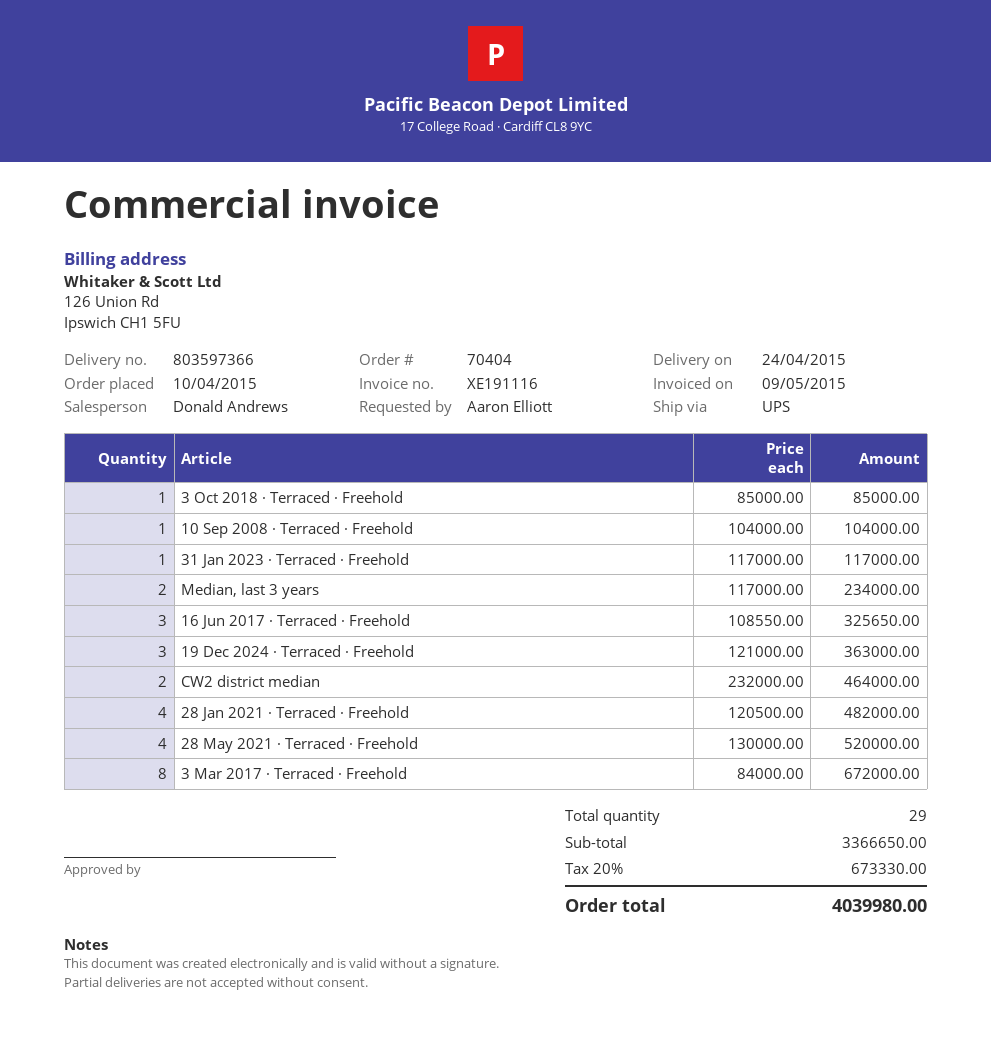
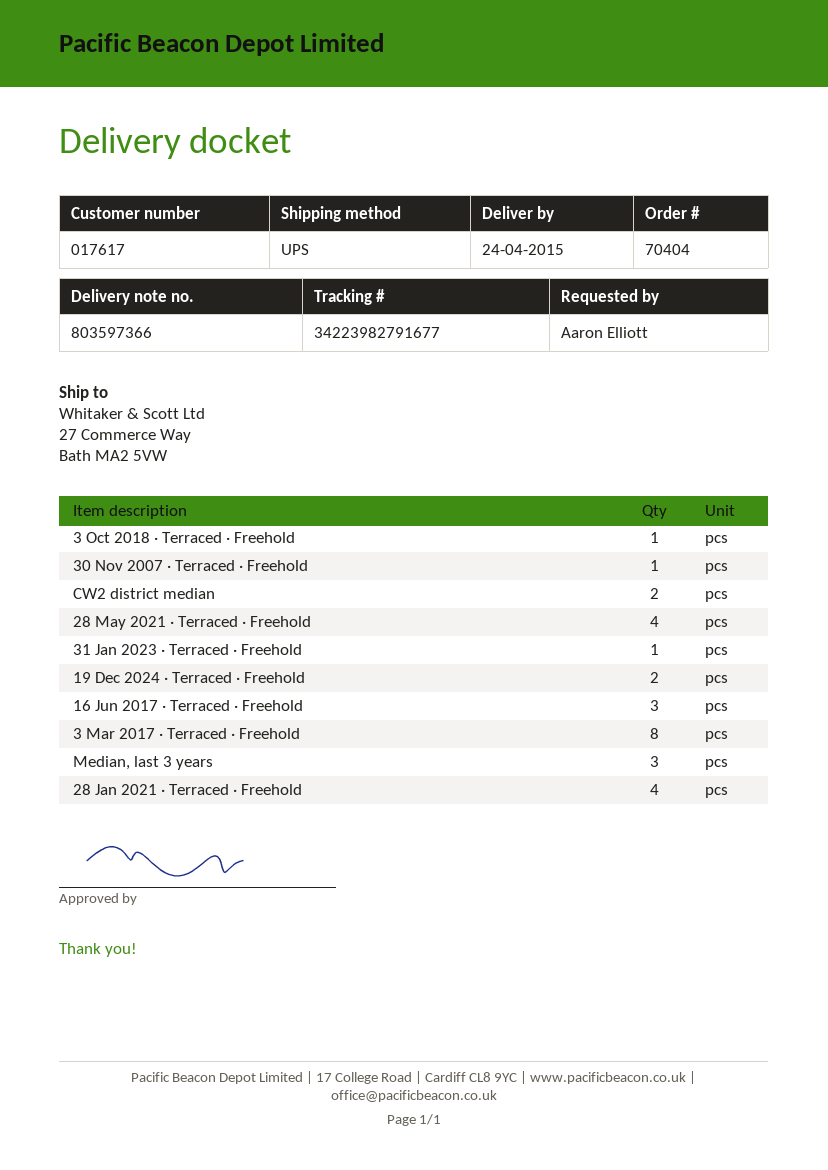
10 Sep 2008 · Terraced · Freehold: 1 -> none
Median, last 3 years: 2 -> 3
19 Dec 2024 · Terraced · Freehold: 3 -> 2
30 Nov 2007 · Terraced · Freehold: none -> 1

